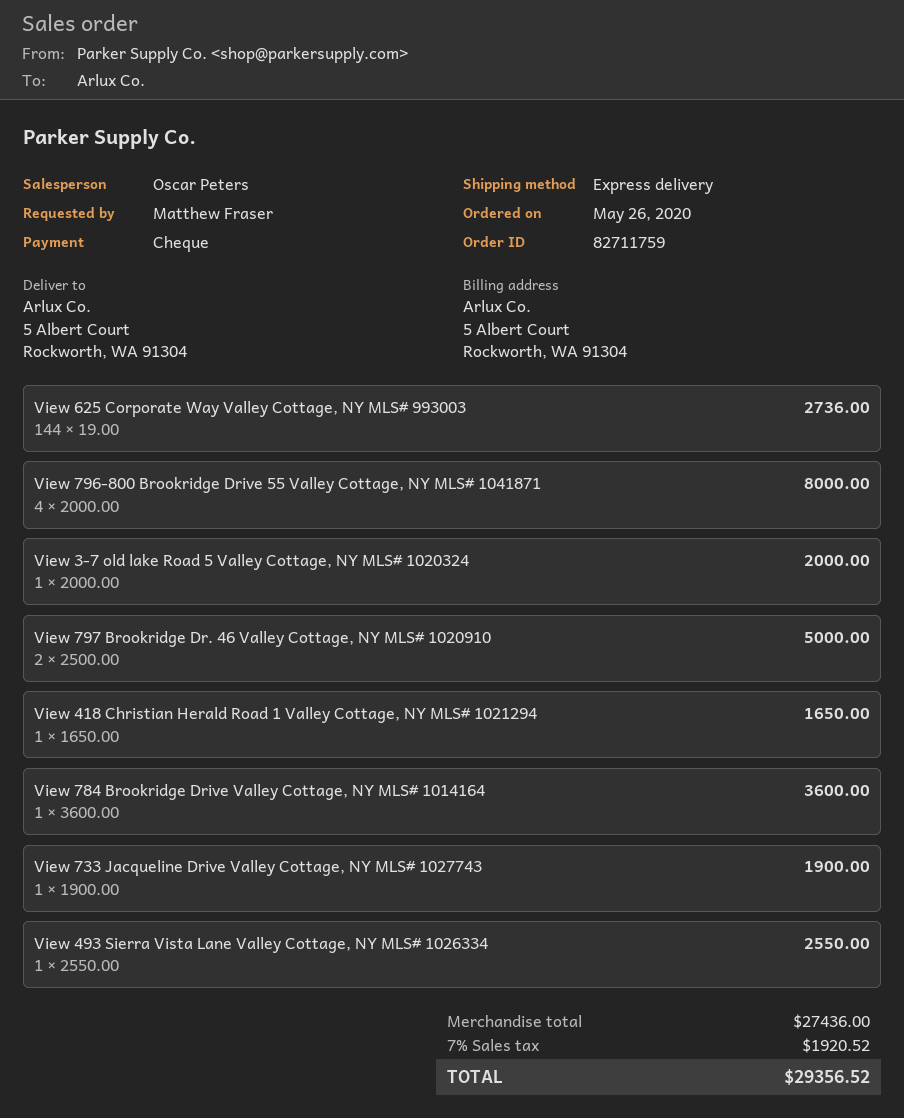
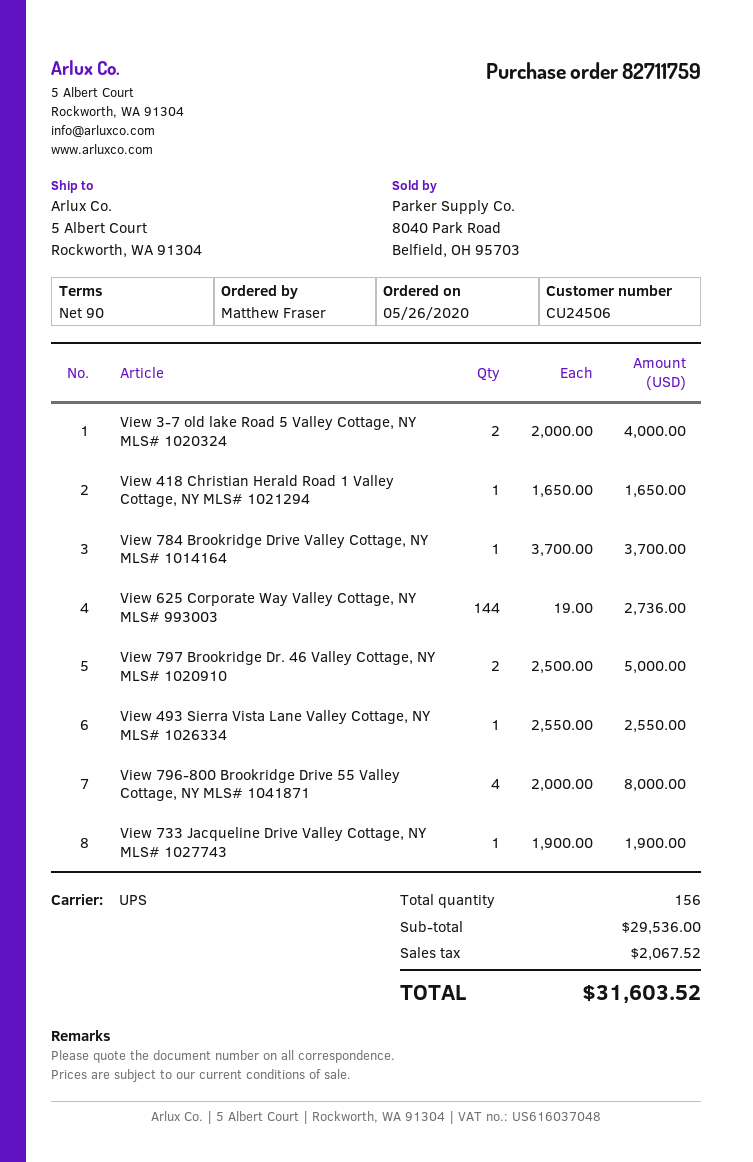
shipping method: express -> UPS
View 3-7 old lake Road 5 Valley Cottage, NY MLS# 1020324: 1 x 2000.00 = 2000.00 -> 2 x 2000.00 = 4000.00
View 784 Brookridge Drive Valley Cottage, NY MLS# 1014164: 1 x 3600.00 = 3600.00 -> 1 x 3700.00 = 3700.00
subtotal: 27436.00 -> 29536.00
tax: 1920.52 -> 2067.52
total: 29356.52 -> 31603.52

